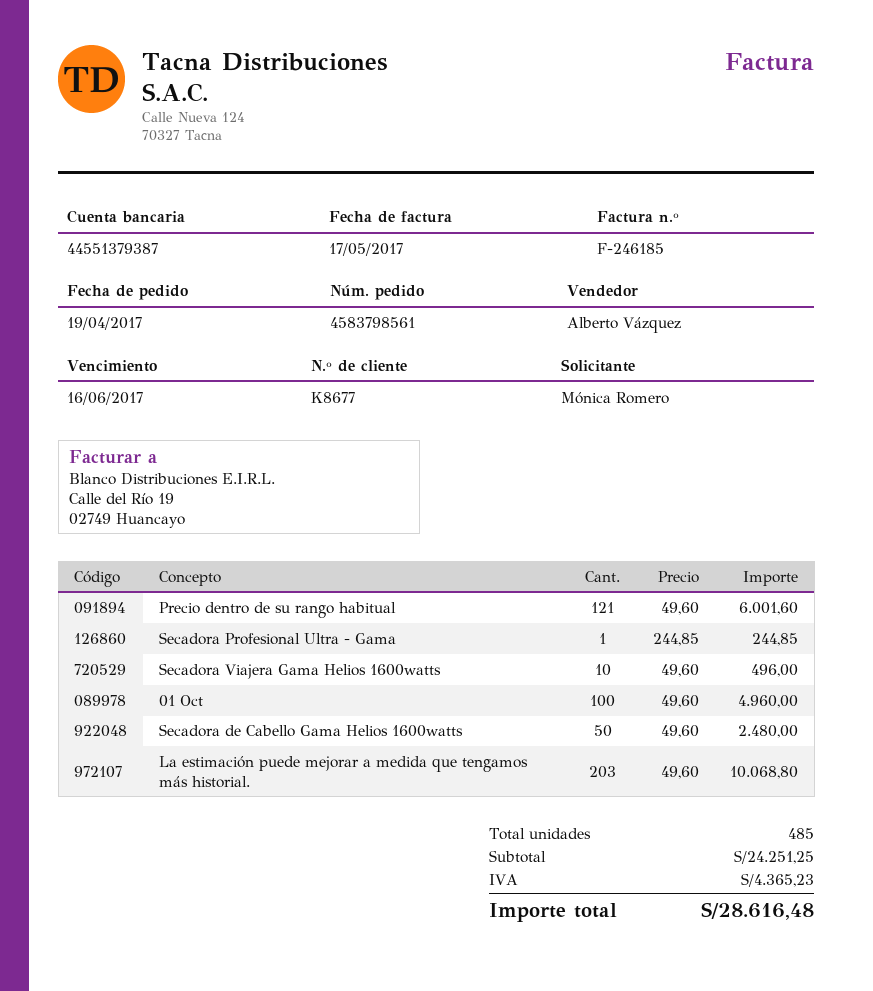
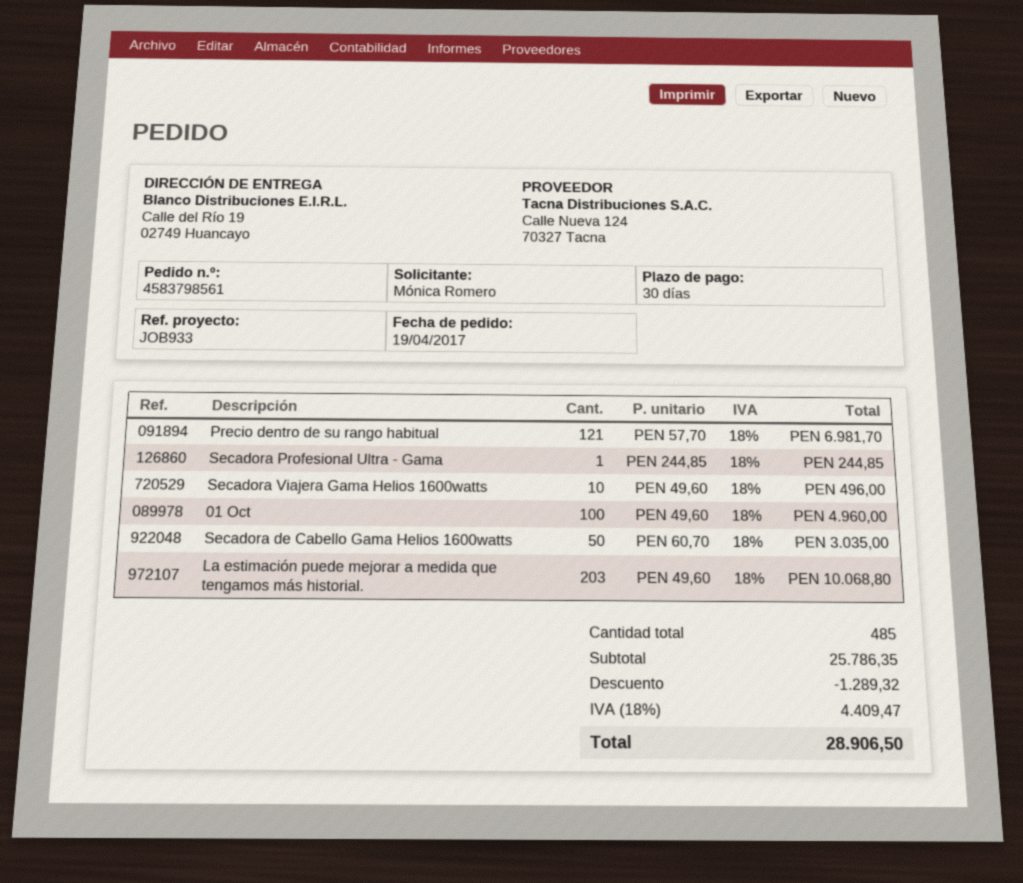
Precio dentro de su rango habitual: 121 x 49.60 = 6001.60 -> 121 x 57.70 = 6981.70
Secadora de Cabello Gama Helios 1600watts: 50 x 49.60 = 2480.00 -> 50 x 60.70 = 3035.00
subtotal: 24251.25 -> 25786.35
discount: none -> 1289.32
tax: 4365.23 -> 4409.47
total: 28616.48 -> 28906.50

